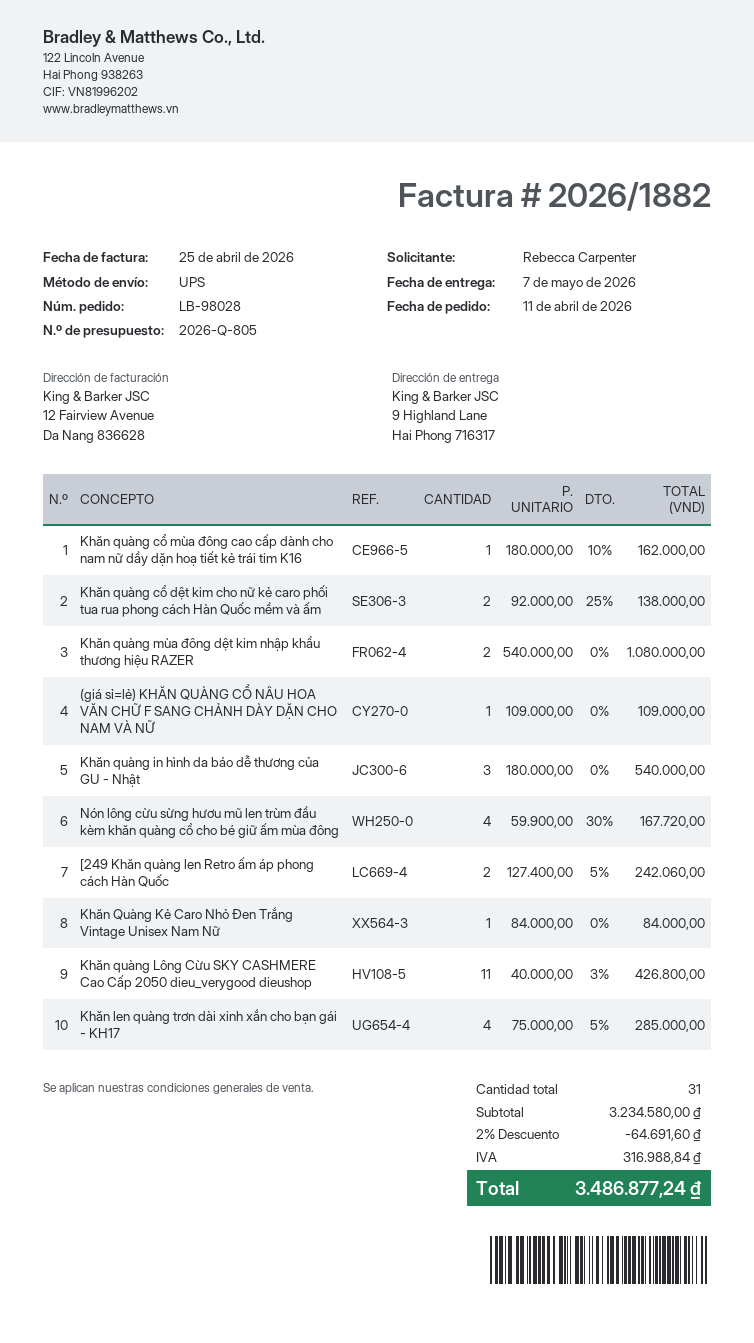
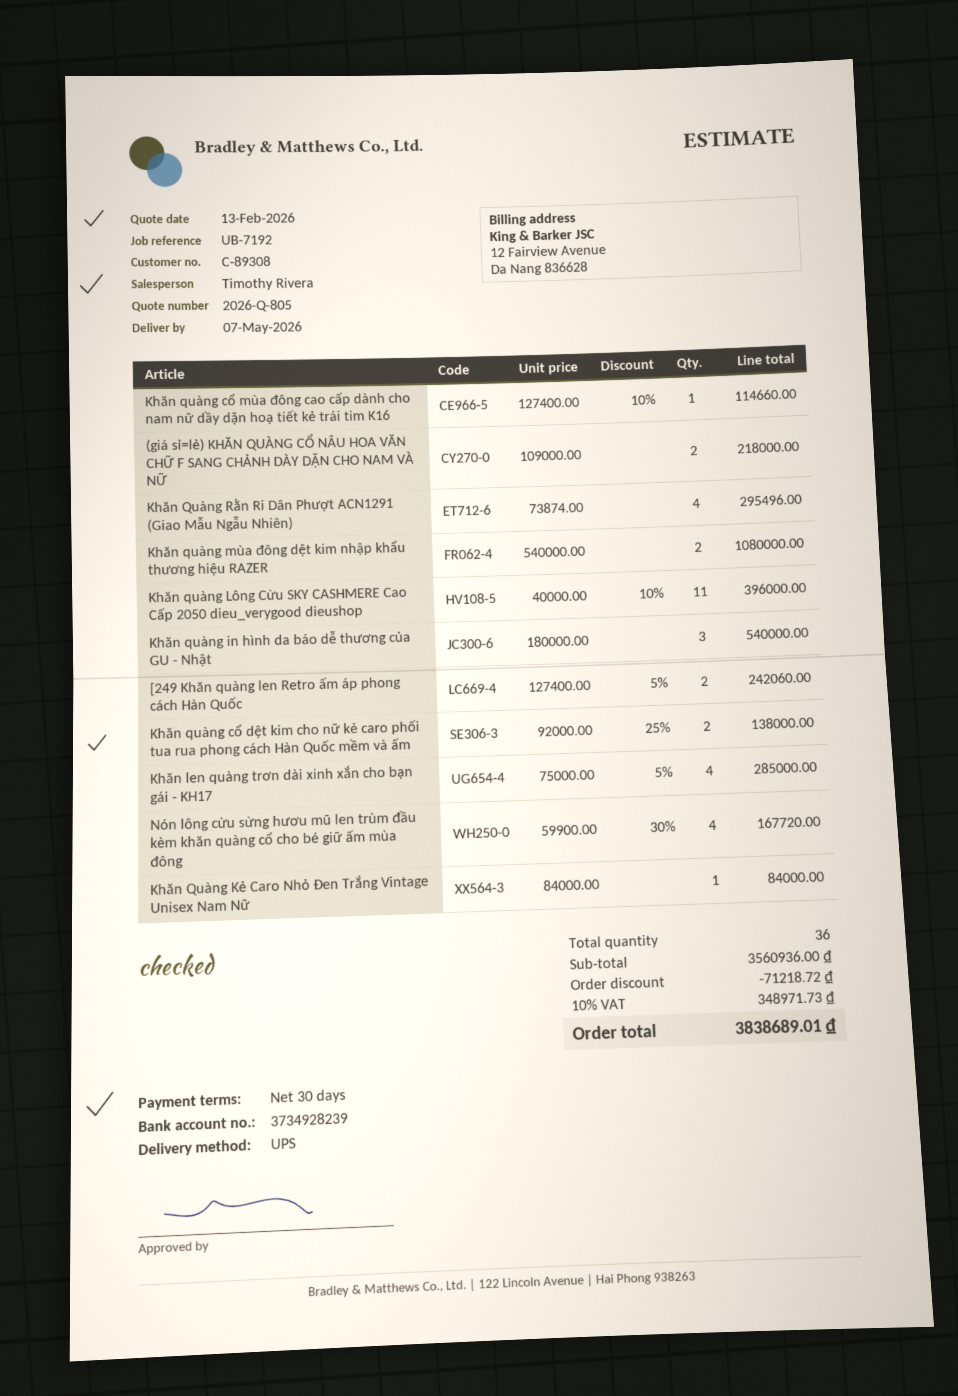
Khăn quàng cổ mùa đông cao cấp dành cho nam nữ dầy dặn hoạ tiết kẻ trái tim K16: 1 x 180000.00 - 10% = 162000.00 -> 1 x 127400.00 - 10% = 114660.00
(giá sỉ=lẻ) KHĂN QUÀNG CỔ NÂU HOA VĂN CHỮ F SANG CHẢNH DÀY DẶN CHO NAM VÀ NỮ: 1 x 109000.00 = 109000.00 -> 2 x 109000.00 = 218000.00
Khăn quàng Lông Cừu SKY CASHMERE Cao Cấp 2050 dieu_verygood dieushop: 11 x 40000.00 - 3% = 426800.00 -> 11 x 40000.00 - 10% = 396000.00
Khăn Quàng Rằn Ri Dân Phượt ACN1291 (Giao Mẫu Ngẫu Nhiên): none -> 4 x 73874.00 = 295496.00
total quantity: 31 -> 36
subtotal: 3234580.00 -> 3560936.00
discount: 64691.60 -> 71218.72
tax: 316988.84 -> 348971.73
total: 3486877.24 -> 3838689.01

